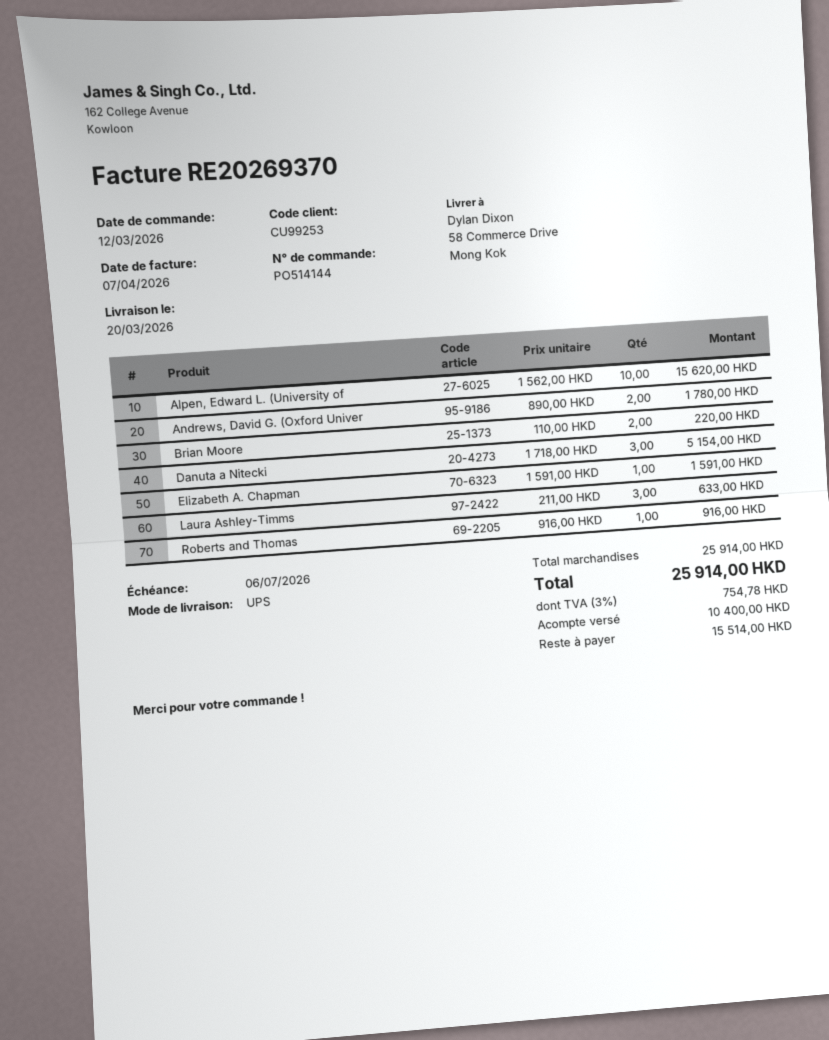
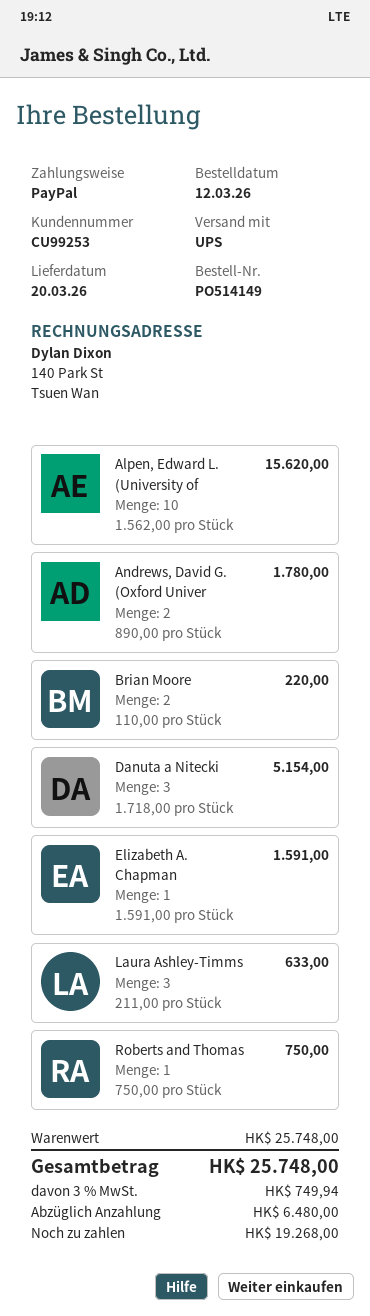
order number: PO514144 -> PO514149
Roberts and Thomas: 1 x 916.00 = 916.00 -> 1 x 750.00 = 750.00
subtotal: 25914.00 -> 25748.00
tax: 3% = 754.78 -> 3% = 749.94
total: 25914.00 -> 25748.00
deposit: 10400.00 -> 6480.00
balance: 15514.00 -> 19268.00

